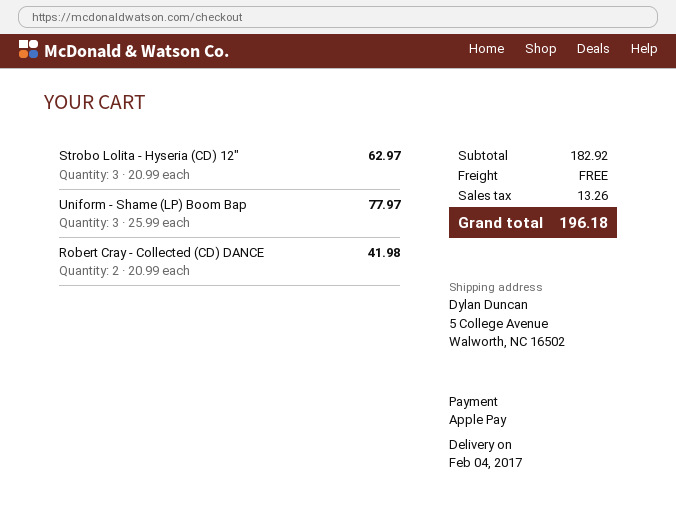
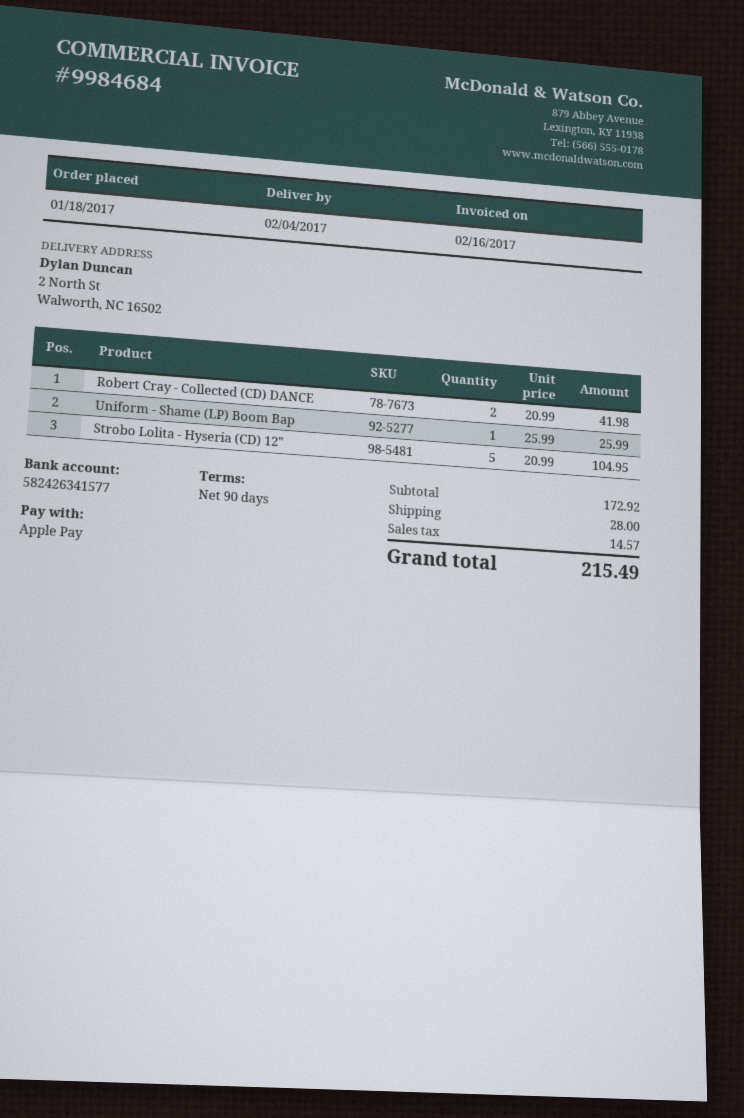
ship to: 5 College Avenue, Walworth, NC 16502 -> 2 North St, Walworth, NC 16502
Strobo Lolita - Hyseria (CD) 12": 3 x 20.99 = 62.97 -> 5 x 20.99 = 104.95
Uniform - Shame (LP) Boom Bap: 3 x 25.99 = 77.97 -> 1 x 25.99 = 25.99
subtotal: 182.92 -> 172.92
shipping: 0.00 -> 28.00
tax: 13.26 -> 14.57
total: 196.18 -> 215.49

